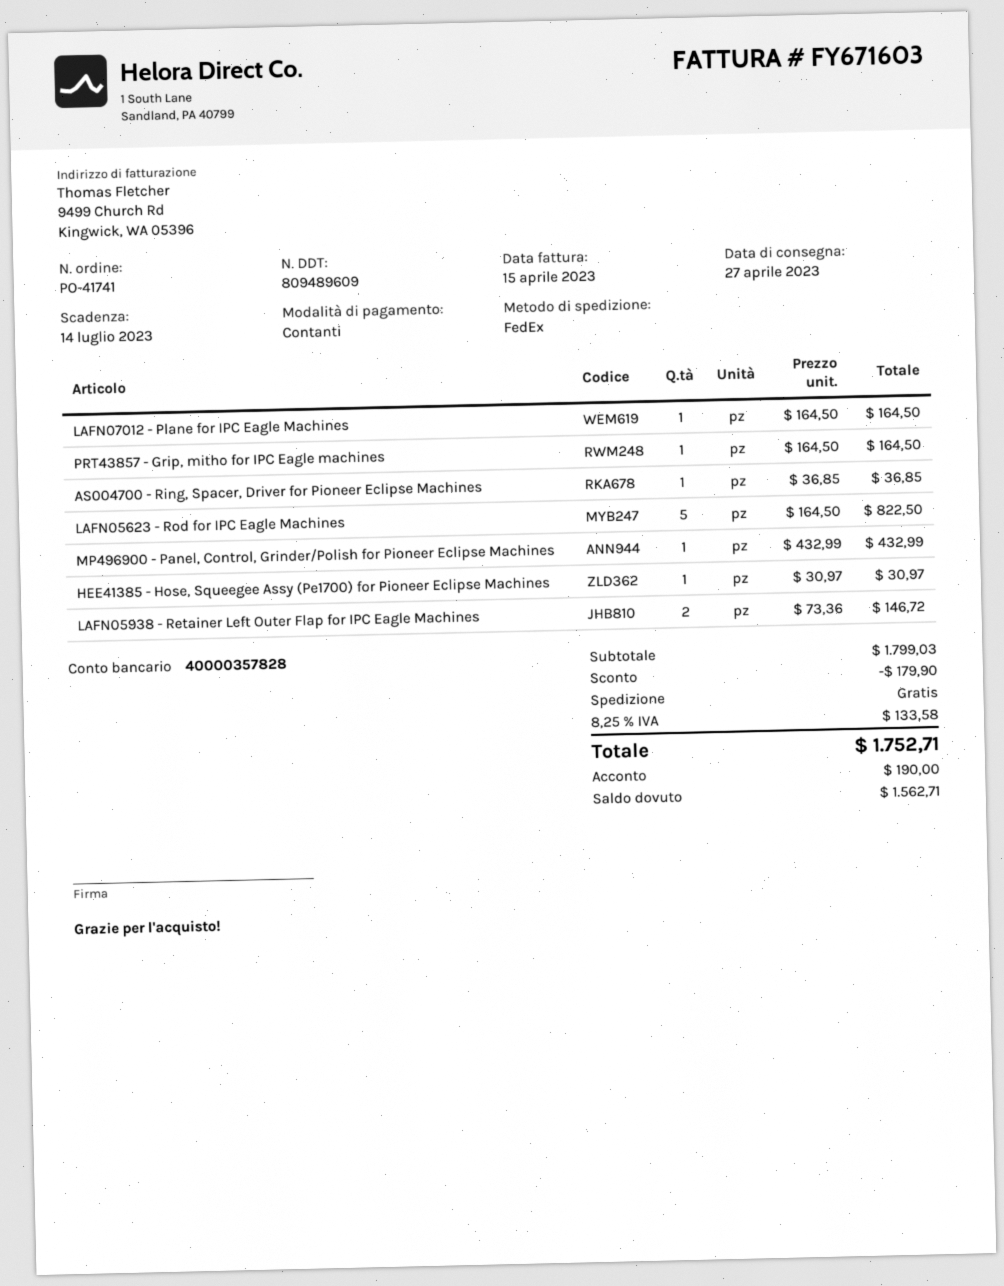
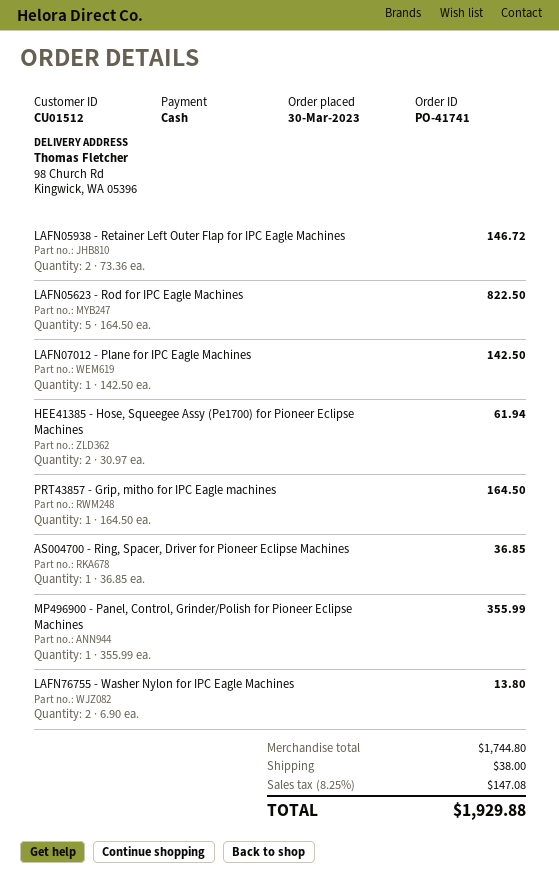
LAFN07012 - Plane for IPC Eagle Machines: 1 x 164.50 = 164.50 -> 1 x 142.50 = 142.50
MP496900 - Panel, Control, Grinder/Polish for Pioneer Eclipse Machines: 1 x 432.99 = 432.99 -> 1 x 355.99 = 355.99
HEE41385 - Hose, Squeegee Assy (Pe1700) for Pioneer Eclipse Machines: 1 x 30.97 = 30.97 -> 2 x 30.97 = 61.94
LAFN76755 - Washer Nylon for IPC Eagle Machines: none -> 2 x 6.90 = 13.80
subtotal: 1799.03 -> 1744.80
discount: 179.90 -> none
shipping: 0.00 -> 38.00
tax: 8.25% = 133.58 -> 8.25% = 147.08
total: 1752.71 -> 1929.88

